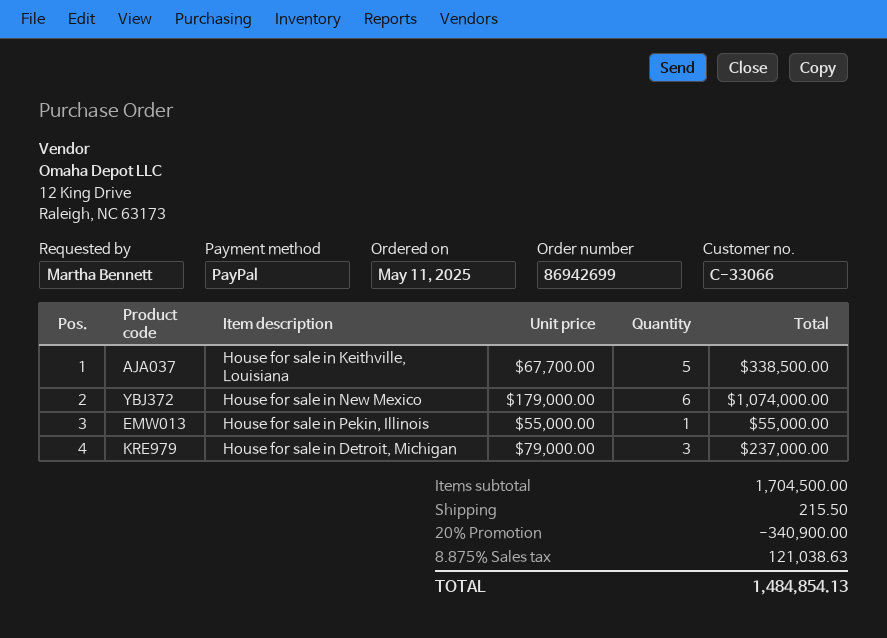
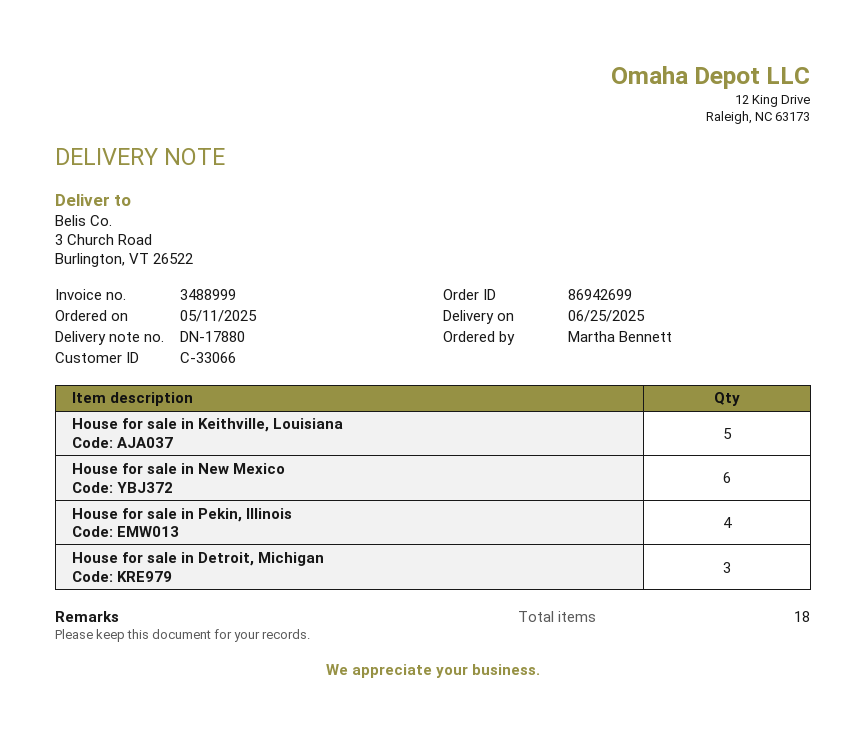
House for sale in Pekin, Illinois: 1 -> 4

